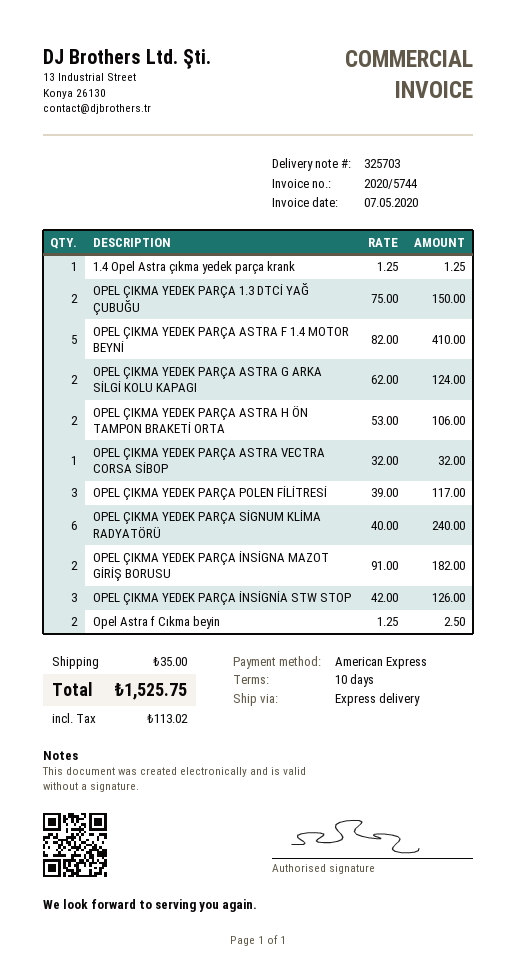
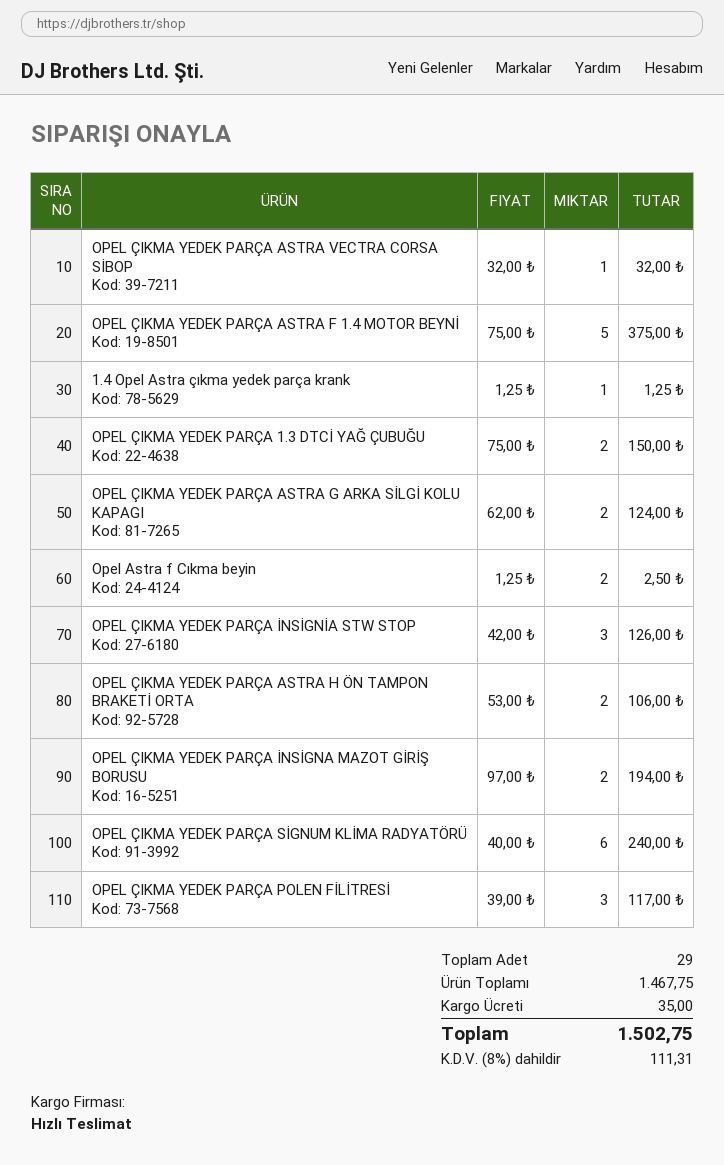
OPEL ÇIKMA YEDEK PARÇA ASTRA F 1.4 MOTOR BEYNİ: 5 x 82.00 = 410.00 -> 5 x 75.00 = 375.00
OPEL ÇIKMA YEDEK PARÇA İNSİGNA MAZOT GİRİŞ BORUSU: 2 x 91.00 = 182.00 -> 2 x 97.00 = 194.00
tax: 113.02 -> 111.31
total: 1525.75 -> 1502.75

